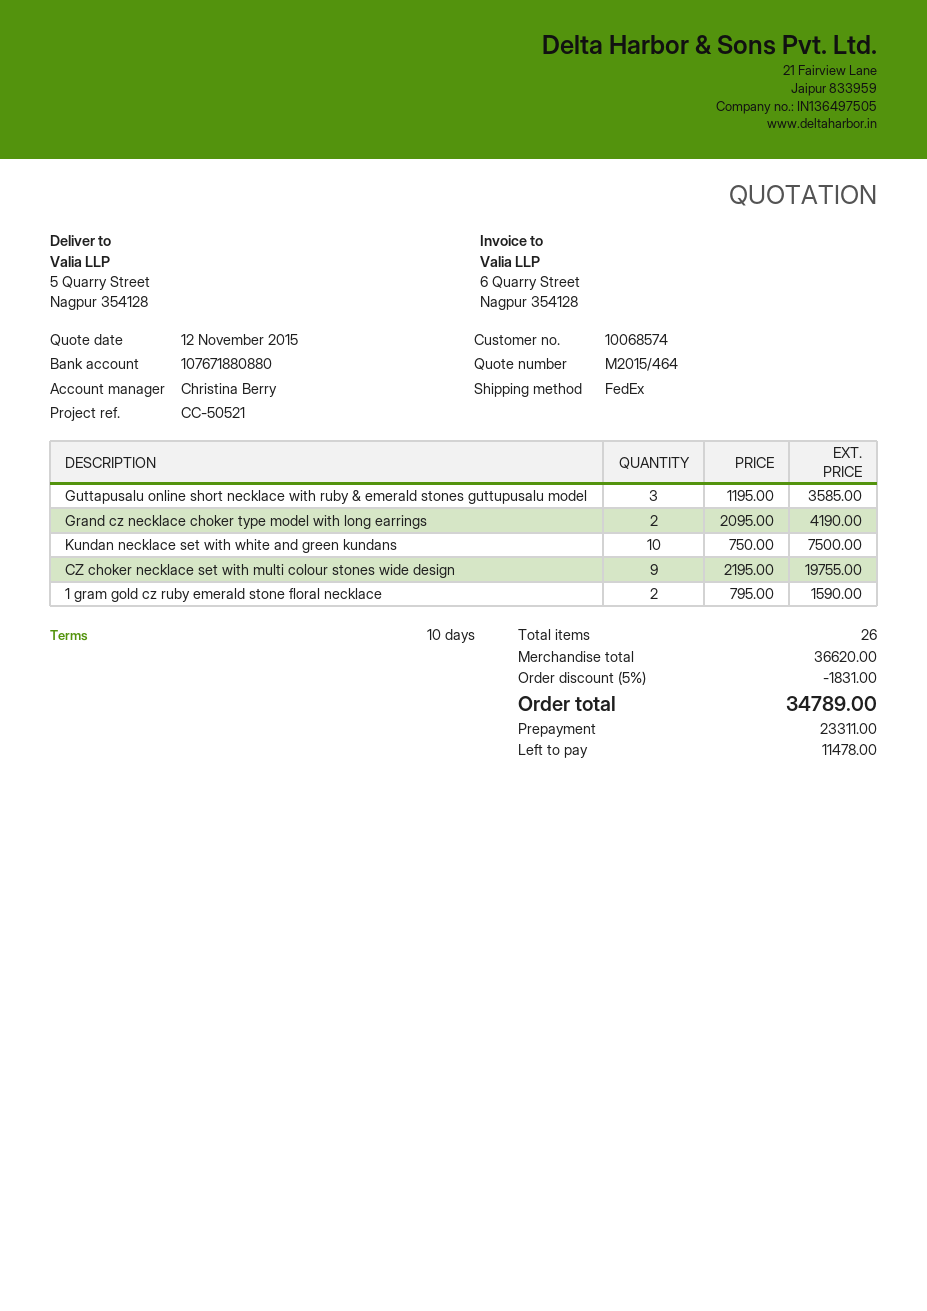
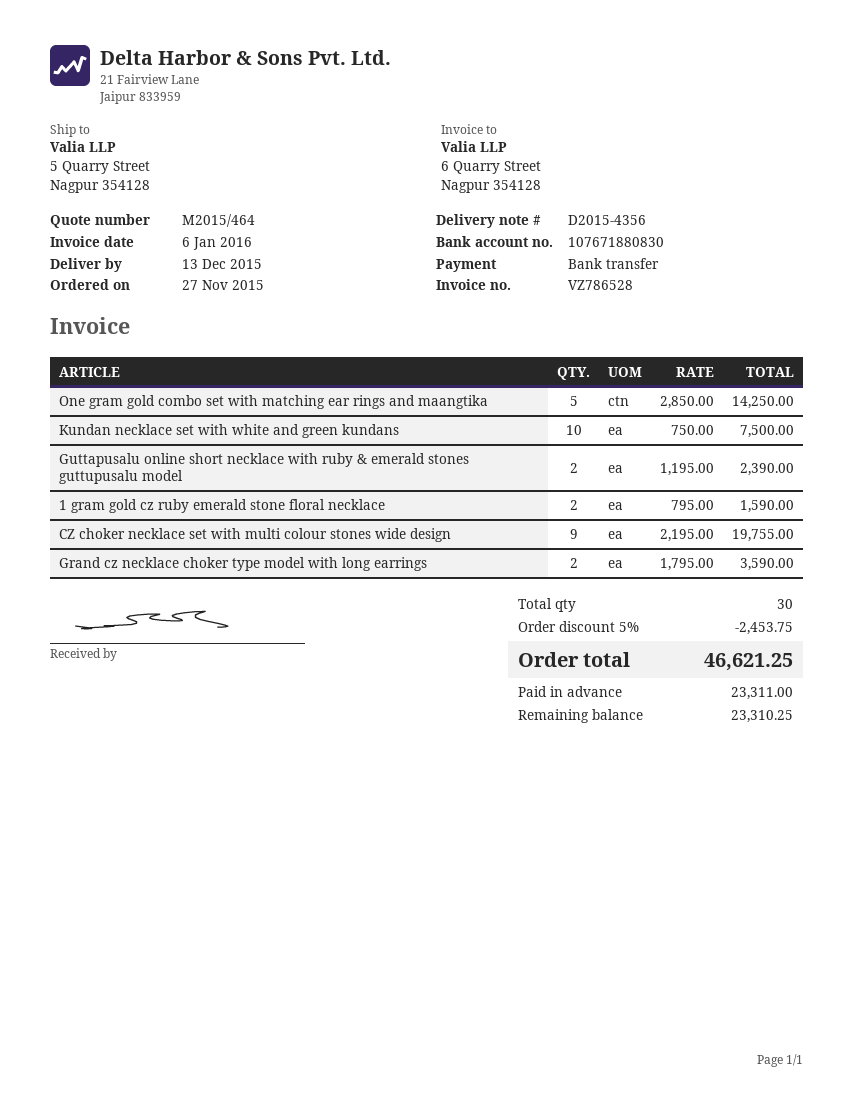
bank account: 107671880880 -> 107671880830
Guttapusalu online short necklace with ruby & emerald stones guttupusalu model: 3 x 1195.00 = 3585.00 -> 2 x 1195.00 = 2390.00
Grand cz necklace choker type model with long earrings: 2 x 2095.00 = 4190.00 -> 2 x 1795.00 = 3590.00
One gram gold combo set with matching ear rings and maangtika: none -> 5 x 2850.00 = 14250.00
total quantity: 26 -> 30
discount: 5% = 1831.00 -> 5% = 2453.75
total: 34789.00 -> 46621.25
balance: 11478.00 -> 23310.25

